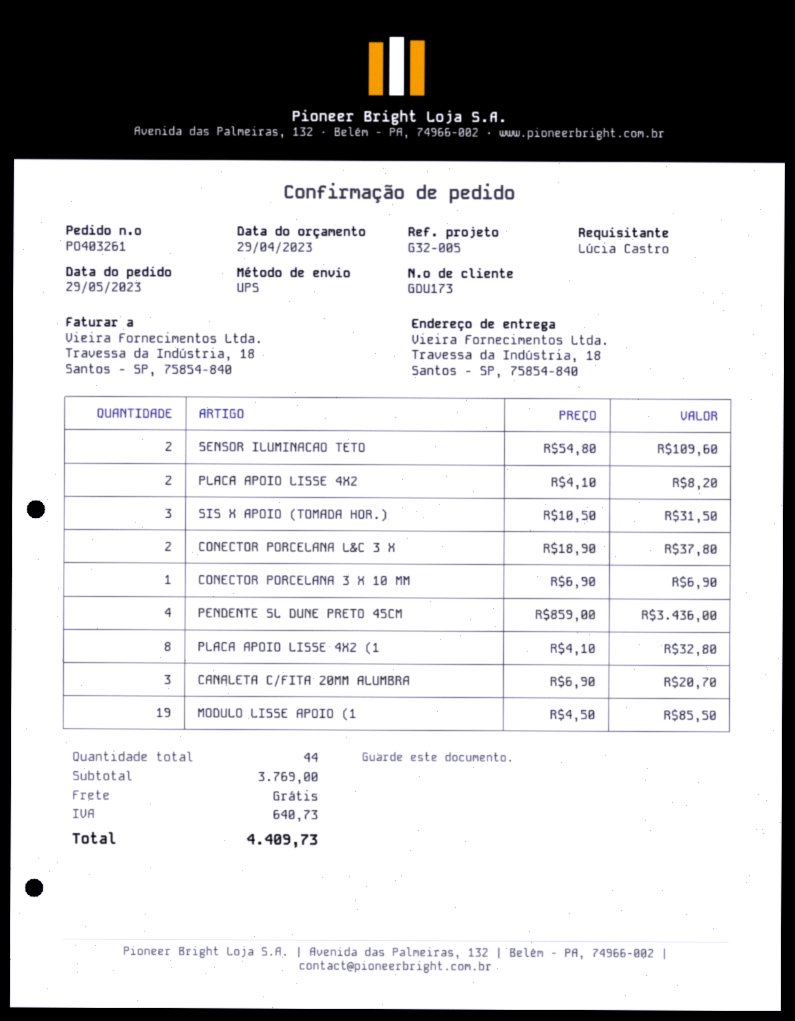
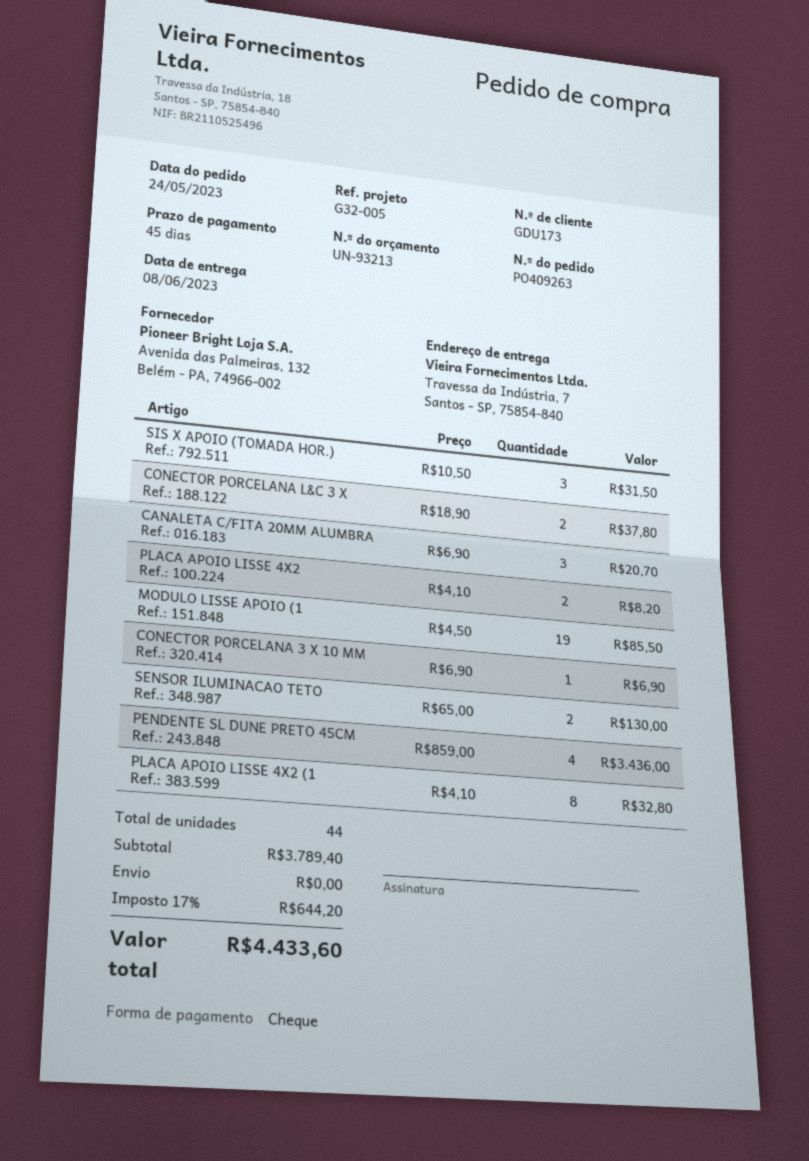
order number: PO403261 -> PO409263
order date: 2023-05-29 -> 2023-05-24
ship to: Travessa da Indústria, 18, Santos - SP, 75854-840 -> Travessa da Indústria, 7, Santos - SP, 75854-840
SENSOR ILUMINACAO TETO: 2 x 54.80 = 109.60 -> 2 x 65.00 = 130.00
subtotal: 3769.00 -> 3789.40
tax: 640.73 -> 644.20
total: 4409.73 -> 4433.60

